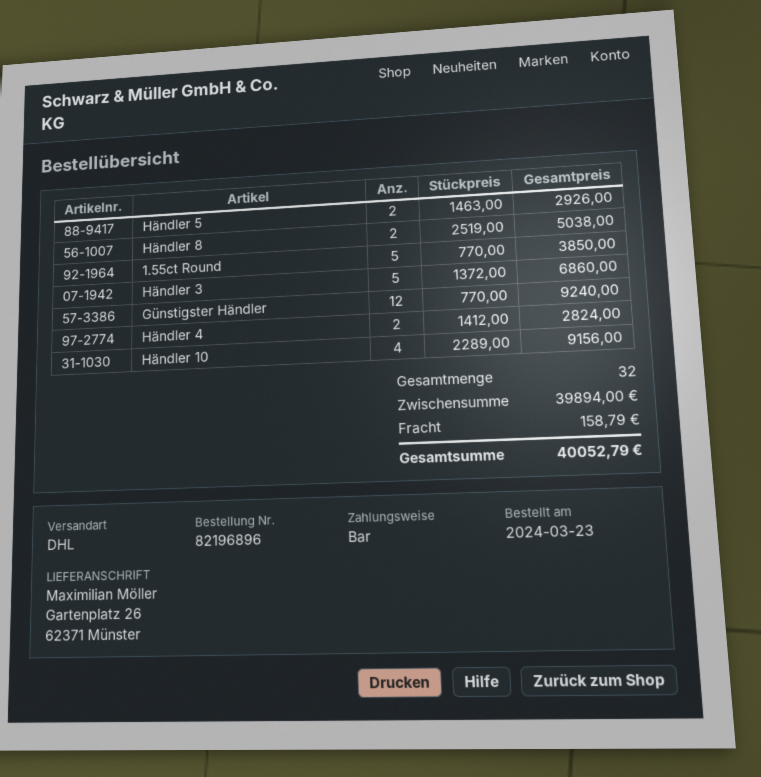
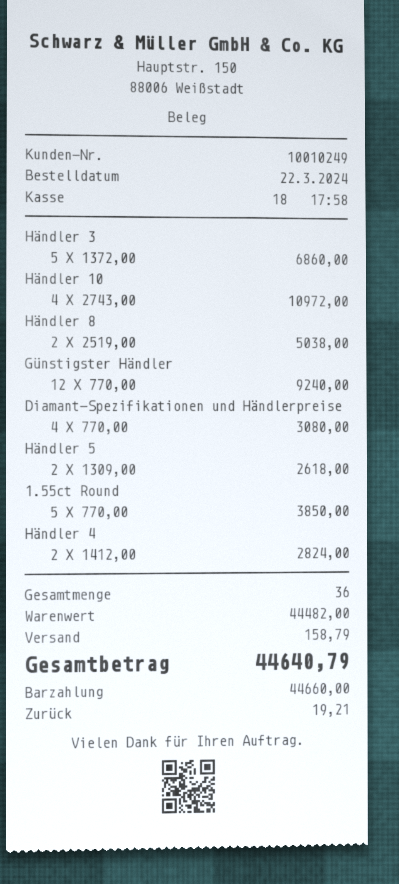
order date: 2024-03-23 -> 2024-03-22
Händler 5: 2 x 1463.00 = 2926.00 -> 2 x 1309.00 = 2618.00
Händler 10: 4 x 2289.00 = 9156.00 -> 4 x 2743.00 = 10972.00
Diamant-Spezifikationen und Händlerpreise: none -> 4 x 770.00 = 3080.00
total quantity: 32 -> 36
subtotal: 39894.00 -> 44482.00
total: 40052.79 -> 44640.79

